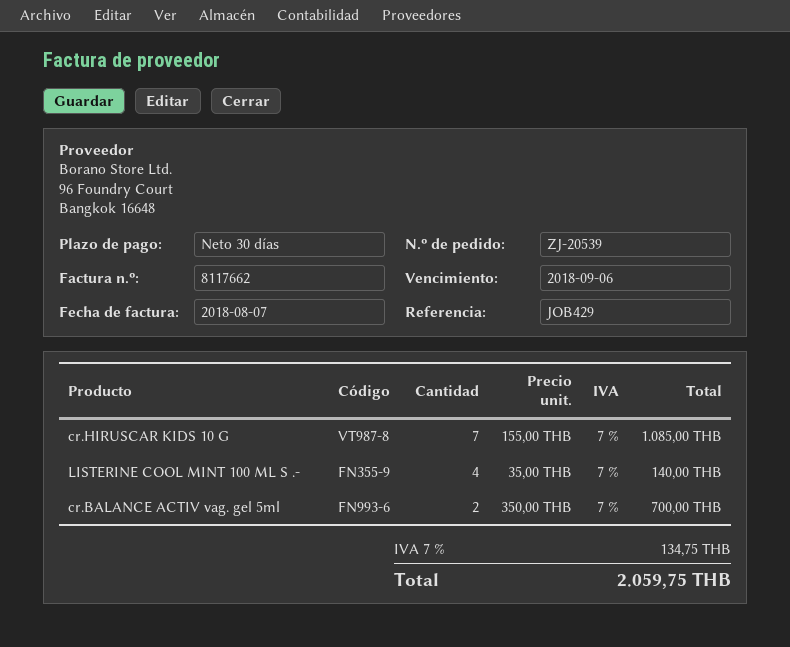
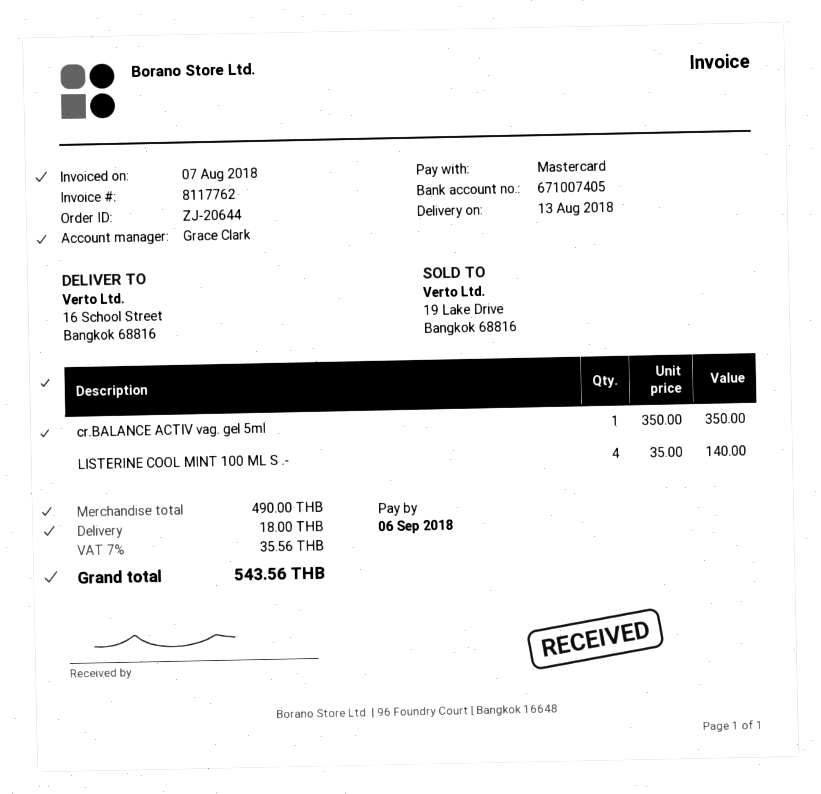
order number: ZJ-20539 -> ZJ-20644
invoice number: 8117662 -> 8117762
cr.HIRUSCAR KIDS 10 G: 7 x 155.00 = 1085.00 -> none
cr.BALANCE ACTIV vag. gel 5ml: 2 x 350.00 = 700.00 -> 1 x 350.00 = 350.00
shipping: none -> 18.00
tax: 7% = 134.75 -> 7% = 35.56
total: 2059.75 -> 543.56

